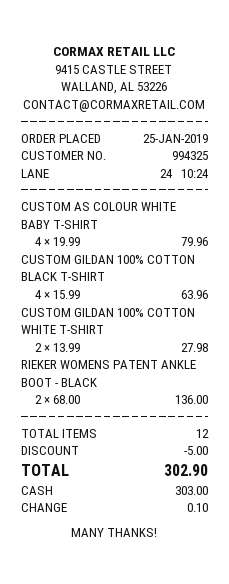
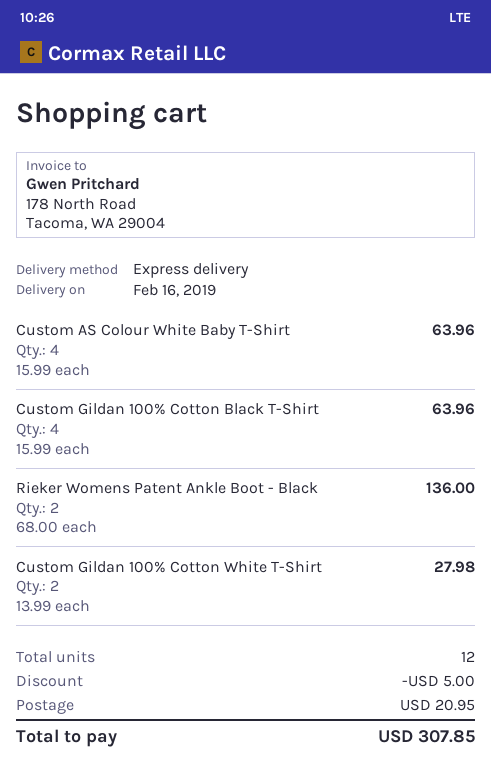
CUSTOM AS COLOUR WHITE BABY T-SHIRT: 4 x 19.99 = 79.96 -> 4 x 15.99 = 63.96
shipping: none -> 20.95
total: 302.90 -> 307.85

